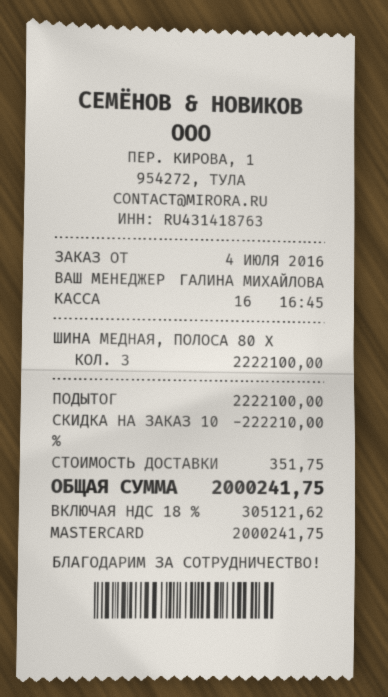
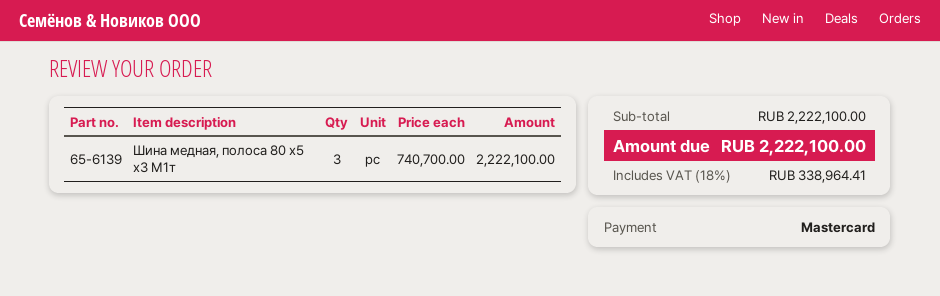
discount: 10% = 222210.00 -> none
shipping: 351.75 -> none
tax: 18% = 305121.62 -> 18% = 338964.41
total: 2000241.75 -> 2222100.00

